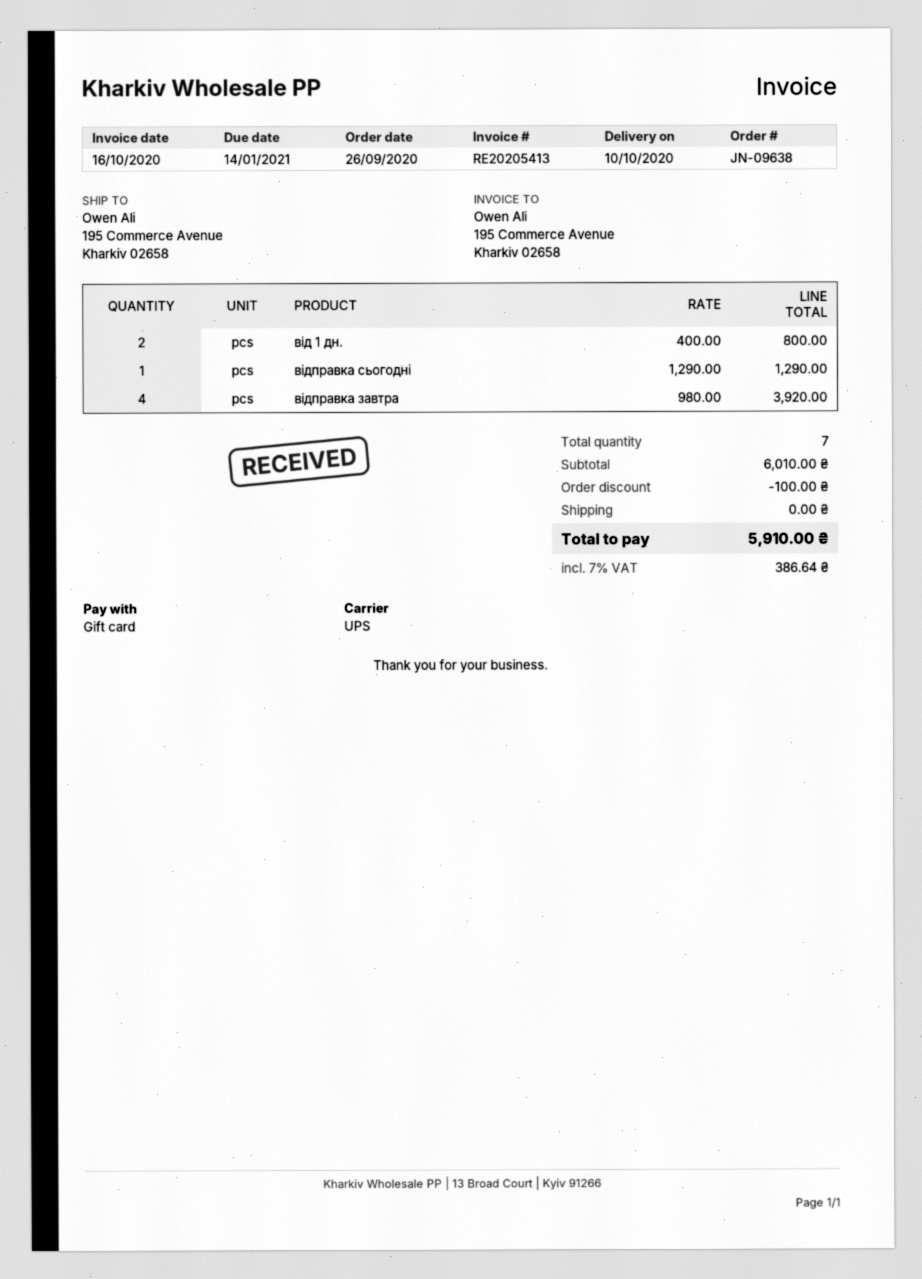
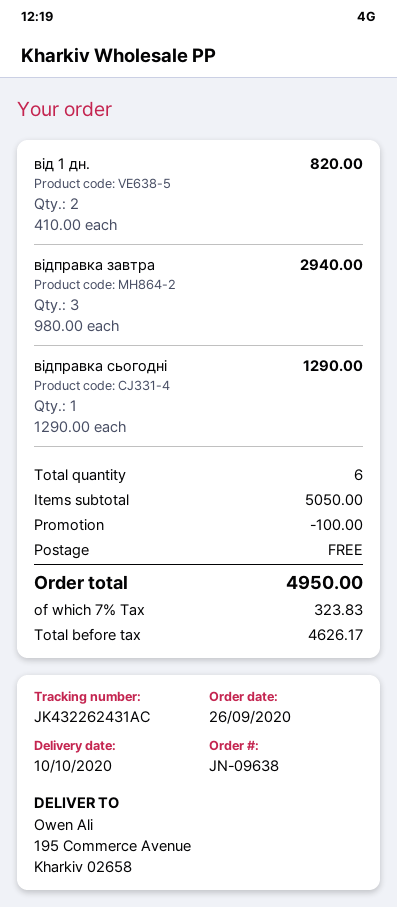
від 1 дн.: 2 x 400.00 = 800.00 -> 2 x 410.00 = 820.00
відправка завтра: 4 x 980.00 = 3920.00 -> 3 x 980.00 = 2940.00
total quantity: 7 -> 6
subtotal: 6010.00 -> 5050.00
tax: 7% = 386.64 -> 7% = 323.83
total: 5910.00 -> 4950.00

